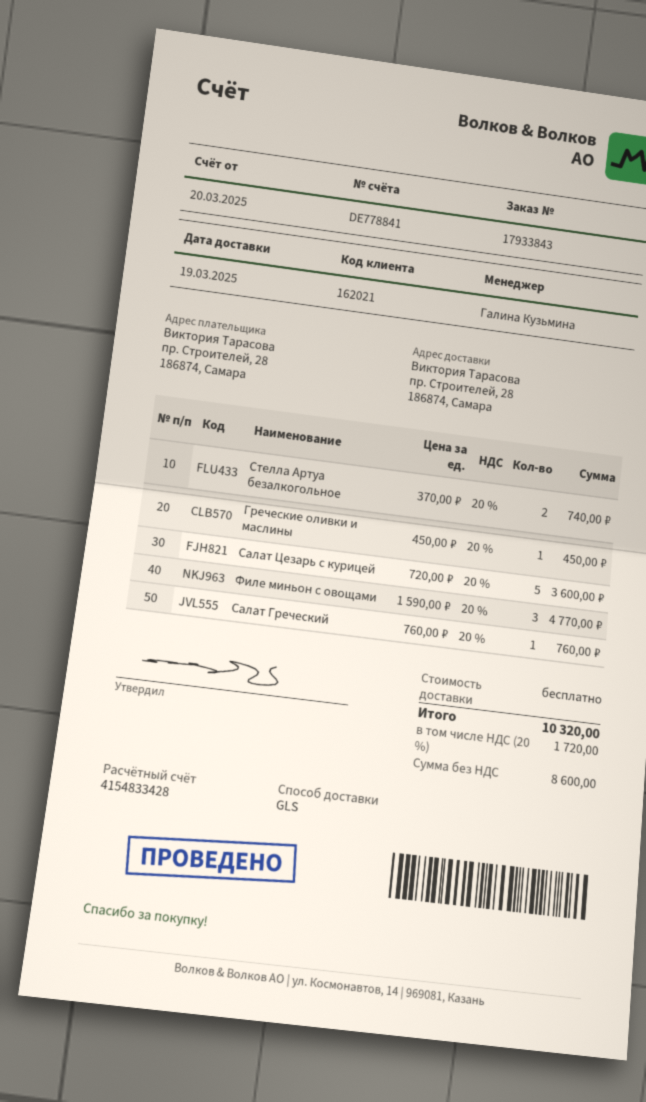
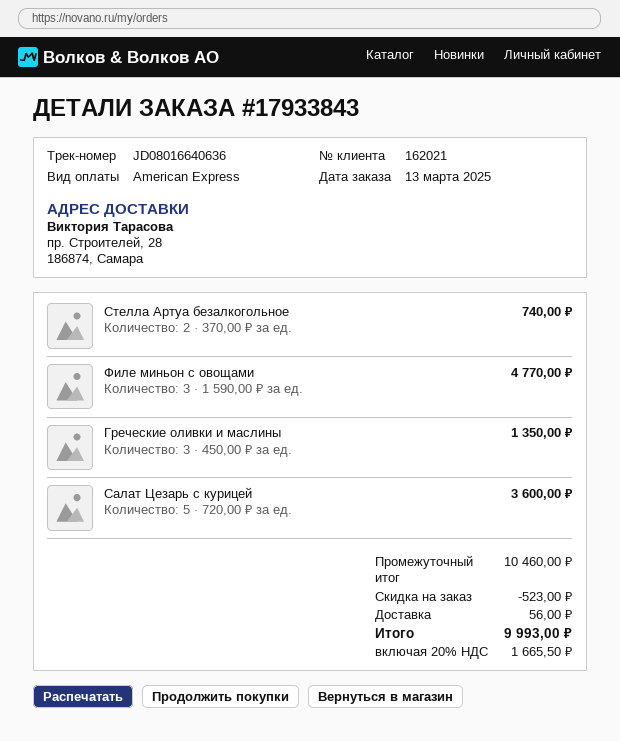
Греческие оливки и маслины: 1 x 450.00 = 450.00 -> 3 x 450.00 = 1350.00
Салат Греческий: 1 x 760.00 = 760.00 -> none
discount: none -> 523.00
shipping: 0.00 -> 56.00
tax: 20% = 1720.00 -> 20% = 1665.50
total: 10320.00 -> 9993.00

